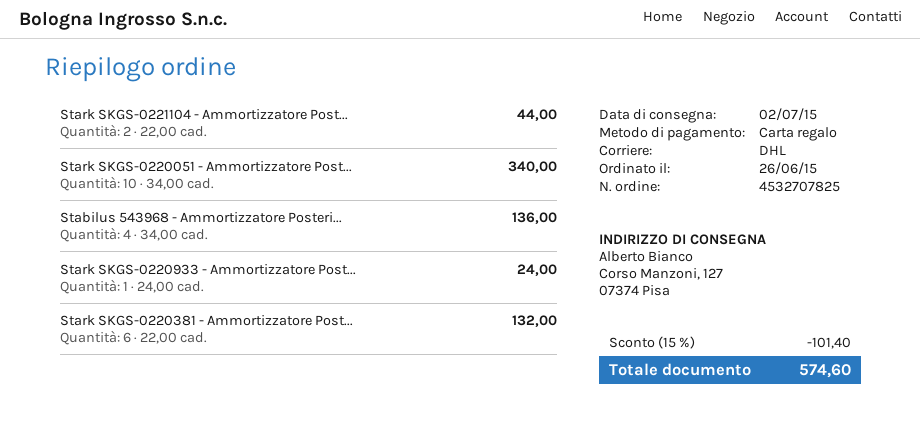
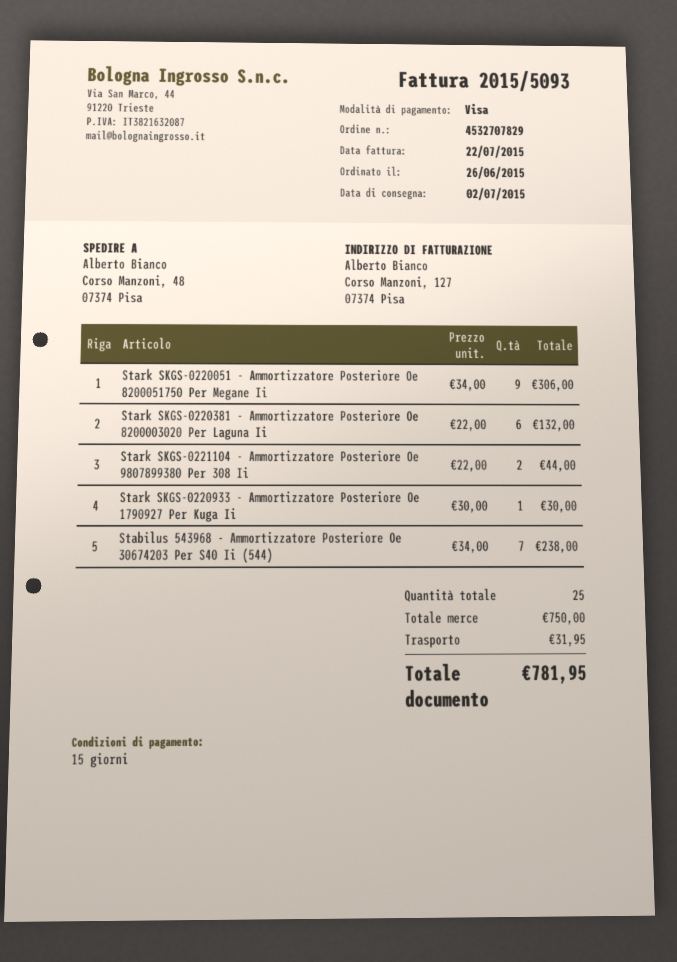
order number: 4532707825 -> 4532707829
payment method: gift card -> Visa
ship to: Corso Manzoni, 127, 07374 Pisa -> Corso Manzoni, 48, 07374 Pisa
Stark SKGS-0220051 - Ammortizzatore Post...: 10 x 34.00 = 340.00 -> 9 x 34.00 = 306.00
Stabilus 543968 - Ammortizzatore Posteri...: 4 x 34.00 = 136.00 -> 7 x 34.00 = 238.00
Stark SKGS-0220933 - Ammortizzatore Post...: 1 x 24.00 = 24.00 -> 1 x 30.00 = 30.00
discount: 15% = 101.40 -> none
shipping: none -> 31.95
total: 574.60 -> 781.95

